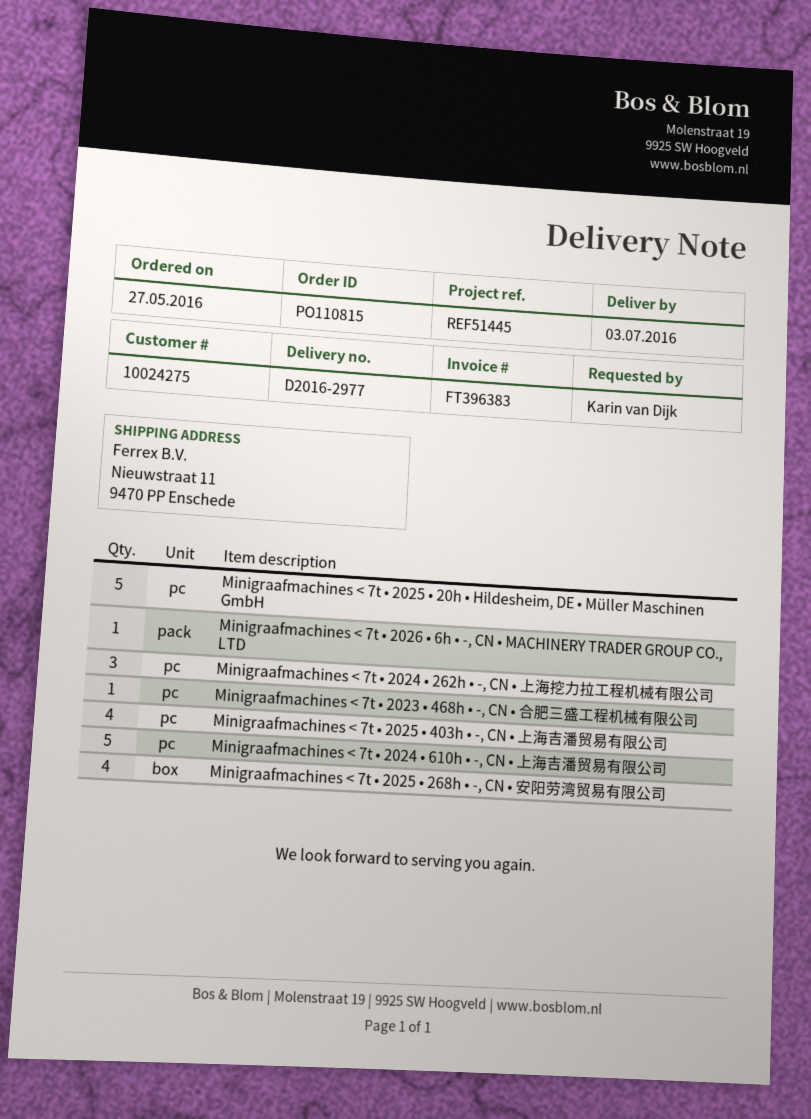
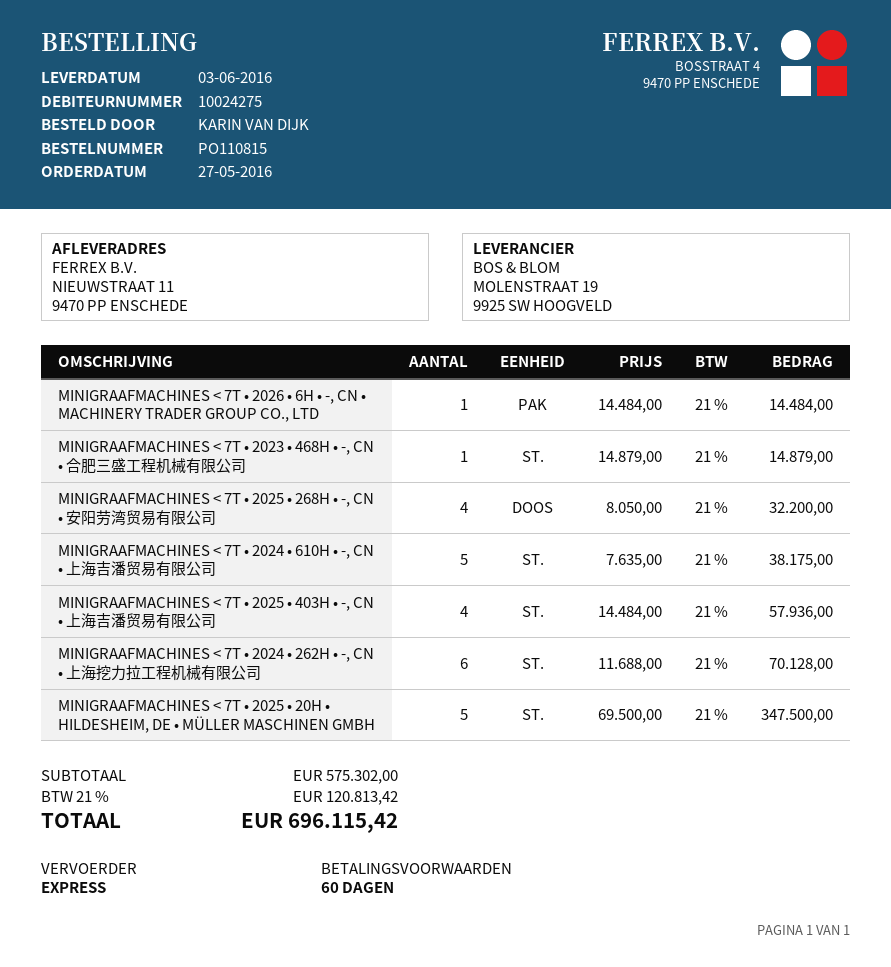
delivery date: 2016-07-03 -> 2016-06-03
Minigraafmachines < 7t • 2024 • 262h • -, CN • 上海挖力拉工程机械有限公司: 3 -> 6

